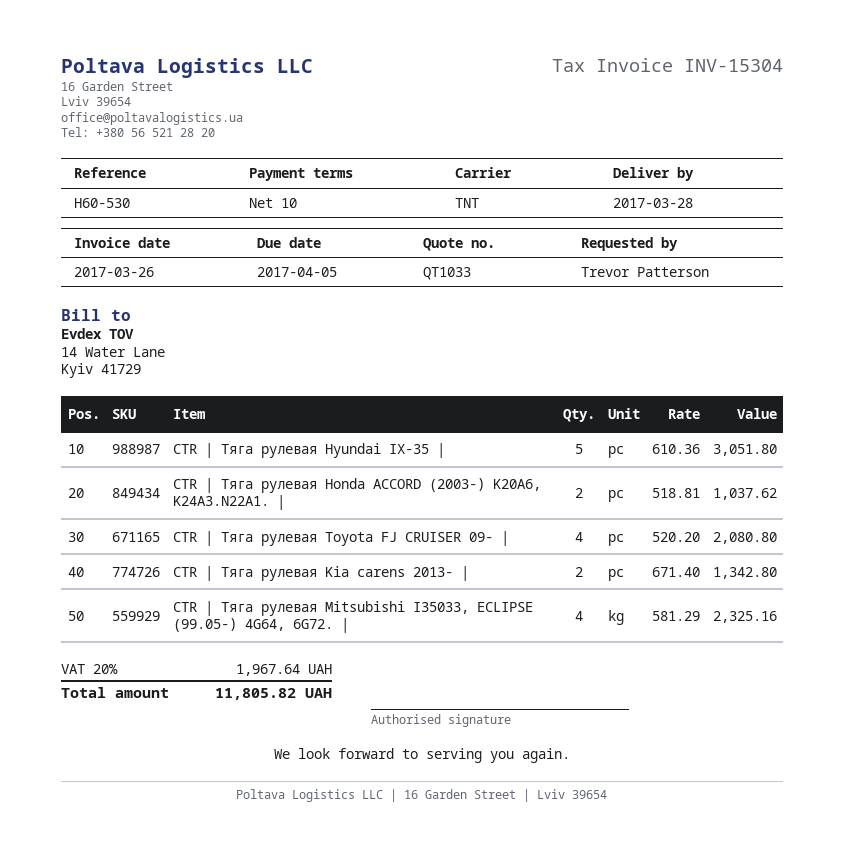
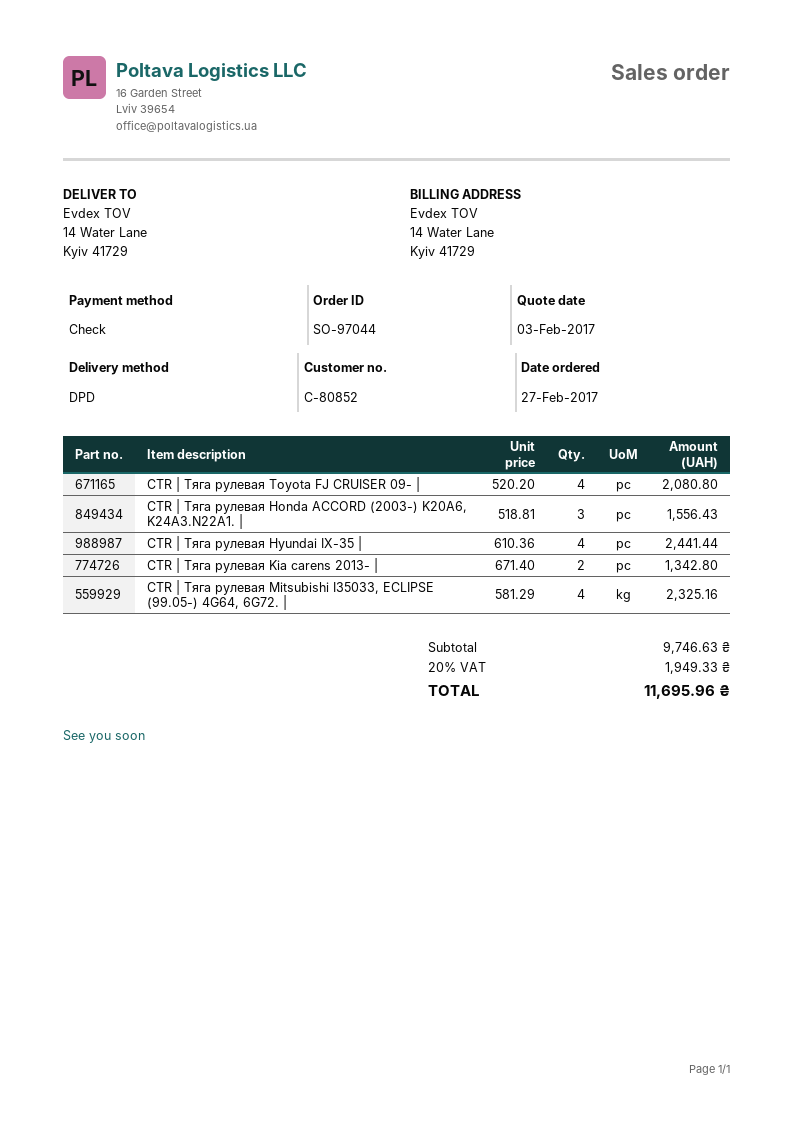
shipping method: TNT -> DPD
CTR | Тяга рулевая Hyundai IX-35 |: 5 x 610.36 = 3051.80 -> 4 x 610.36 = 2441.44
CTR | Тяга рулевая Honda ACCORD (2003-) K20A6, K24A3.N22A1. |: 2 x 518.81 = 1037.62 -> 3 x 518.81 = 1556.43
tax: 20% = 1967.64 -> 20% = 1949.33
total: 11805.82 -> 11695.96

